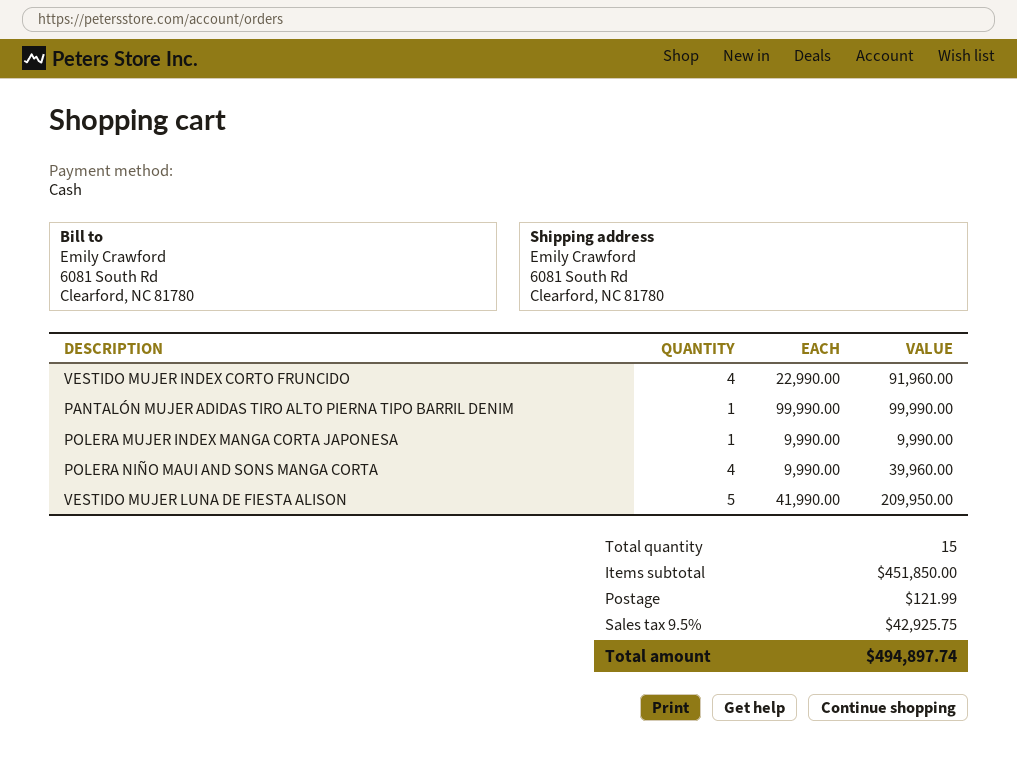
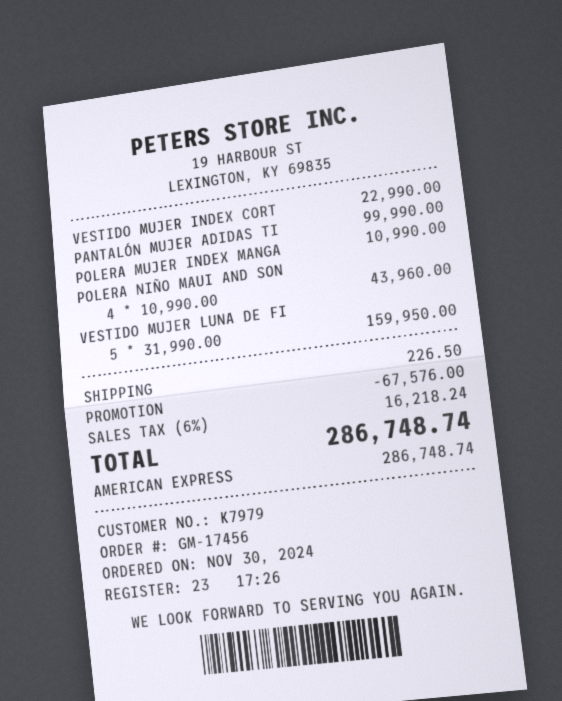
payment method: cash -> American Express
VESTIDO MUJER INDEX CORTO FRUNCIDO: 4 x 22990.00 = 91960.00 -> 1 x 22990.00 = 22990.00
POLERA MUJER INDEX MANGA CORTA JAPONESA: 1 x 9990.00 = 9990.00 -> 1 x 10990.00 = 10990.00
POLERA NIÑO MAUI AND SONS MANGA CORTA: 4 x 9990.00 = 39960.00 -> 4 x 10990.00 = 43960.00
VESTIDO MUJER LUNA DE FIESTA ALISON: 5 x 41990.00 = 209950.00 -> 5 x 31990.00 = 159950.00
discount: none -> 67576.00
shipping: 121.99 -> 226.50
tax: 9.5% = 42925.75 -> 6% = 16218.24
total: 494897.74 -> 286748.74

